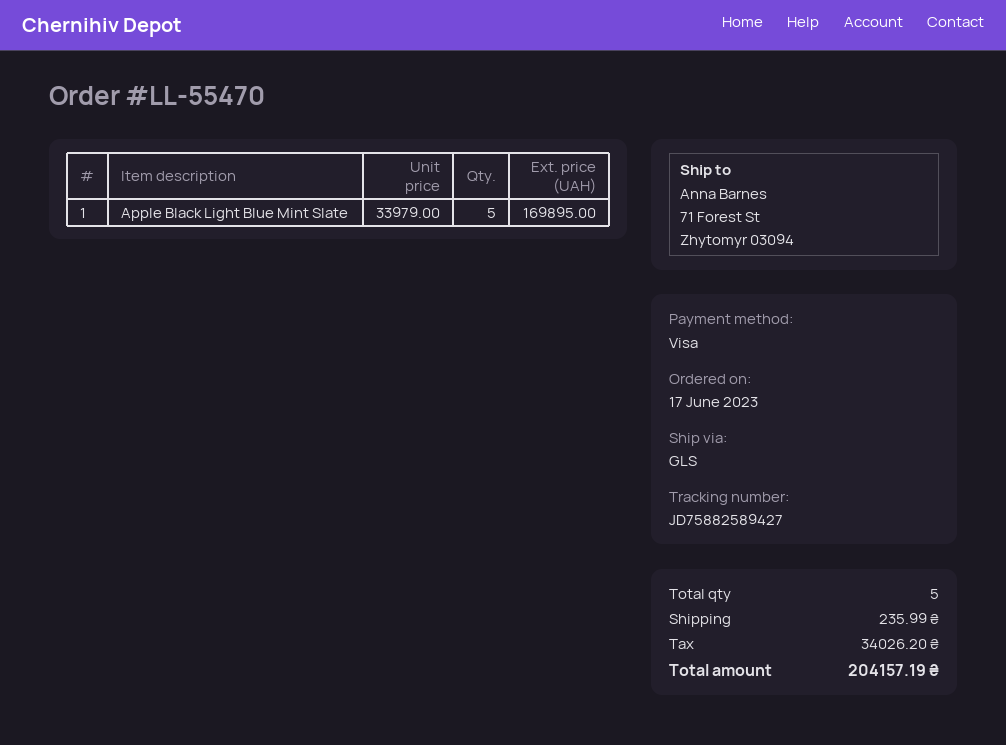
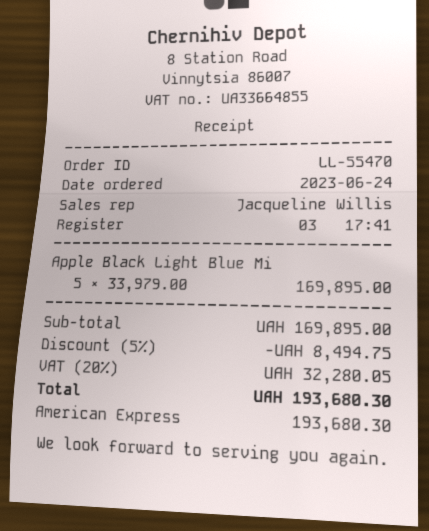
order date: 2023-06-17 -> 2023-06-24
payment method: Visa -> American Express
discount: none -> 5% = 8494.75
shipping: 235.99 -> none
tax: 34026.20 -> 32280.05
total: 204157.19 -> 193680.30

